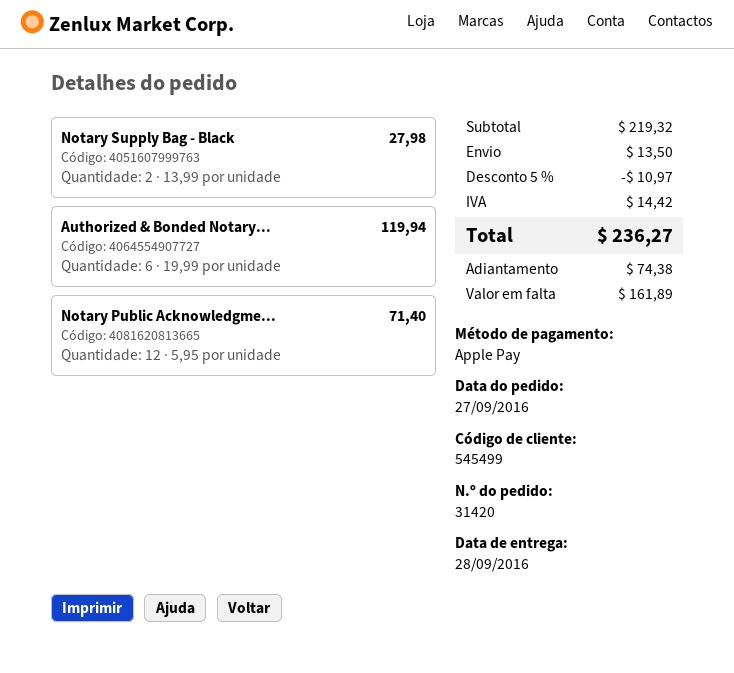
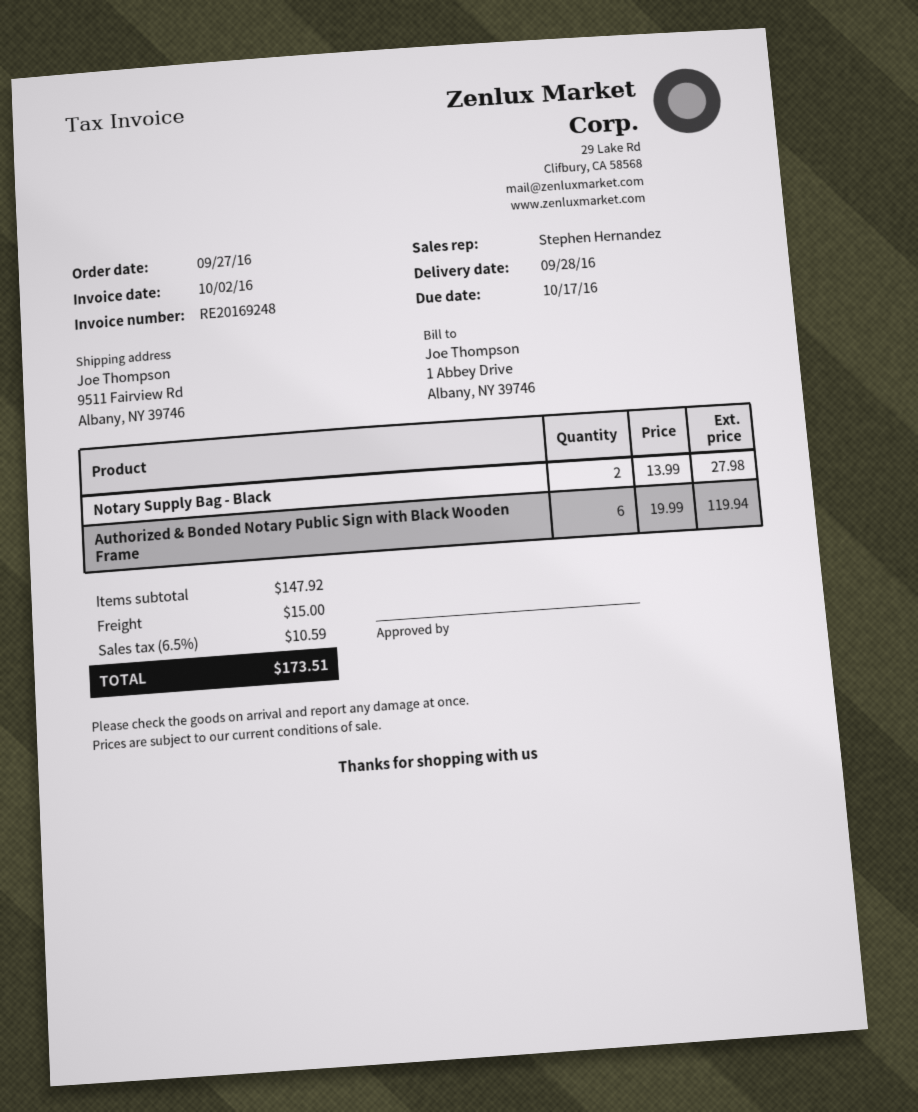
Notary Public Acknowledgme...: 12 x 5.95 = 71.40 -> none
subtotal: 219.32 -> 147.92
discount: 5% = 10.97 -> none
shipping: 13.50 -> 15.00
tax: 14.42 -> 10.59
total: 236.27 -> 173.51

